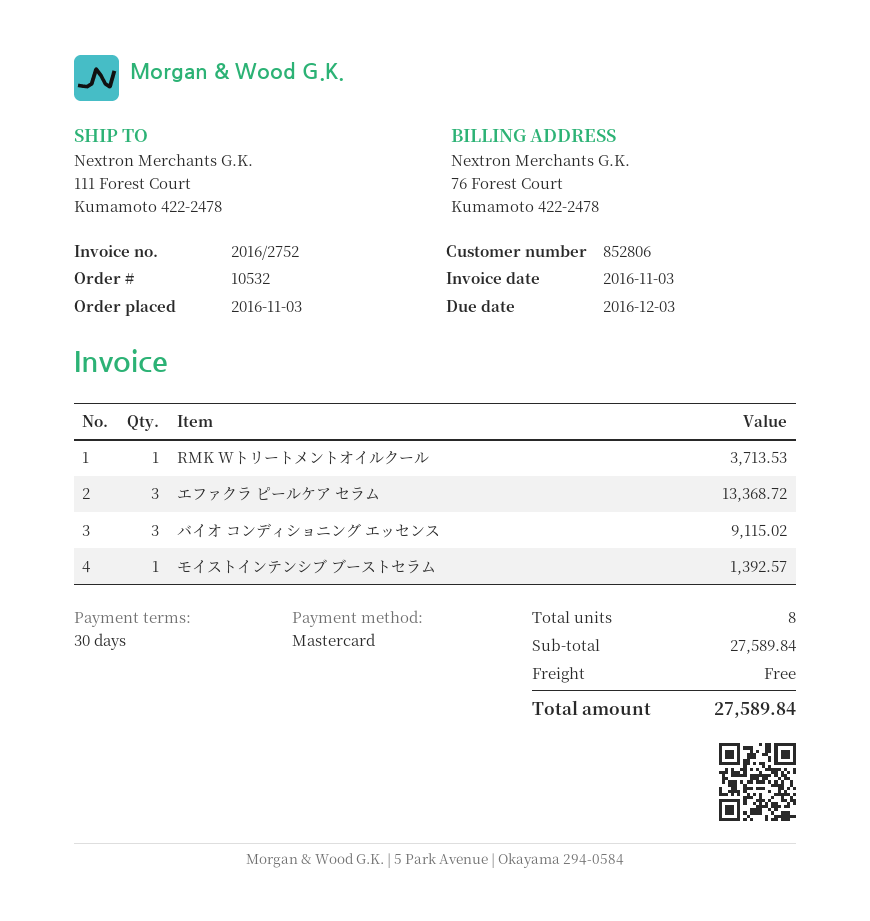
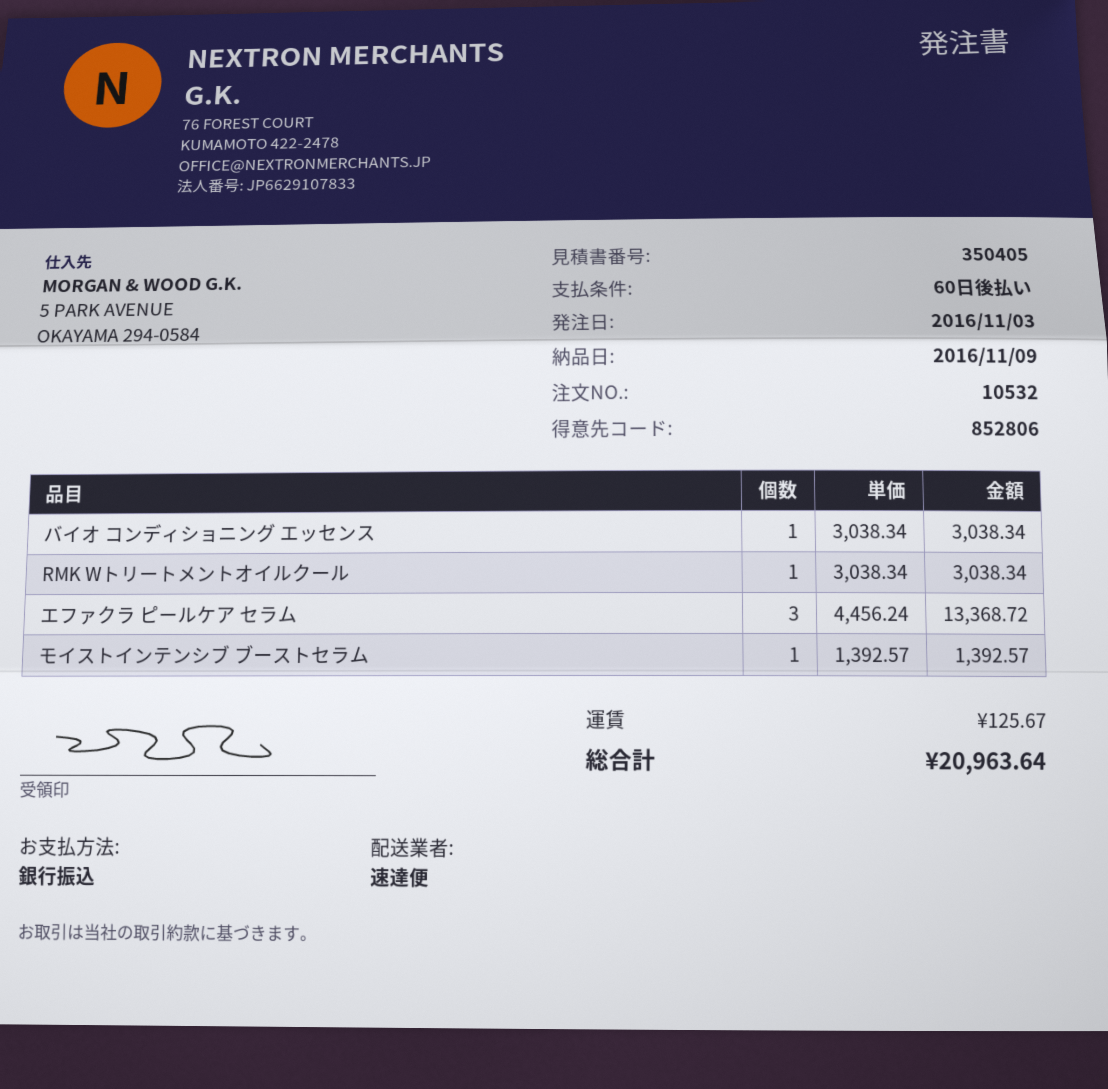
payment terms: 30 days -> 60 days
payment method: Mastercard -> bank transfer
RMK Wトリートメントオイルクール: 1 for 3713.53 -> 1 for 3038.34
バイオ コンディショニング エッセンス: 3 for 9115.02 -> 1 for 3038.34
shipping: 0.00 -> 125.67
total: 27589.84 -> 20963.64

